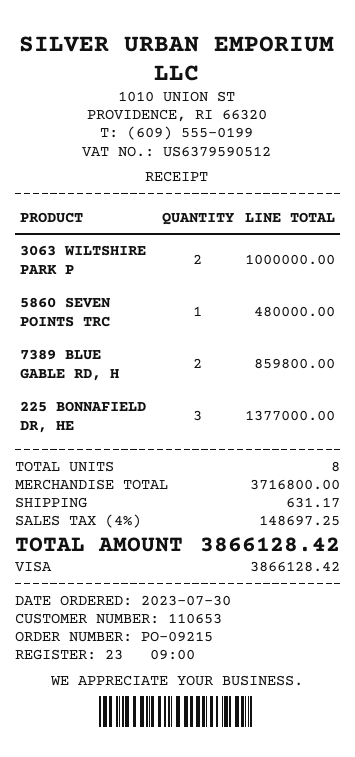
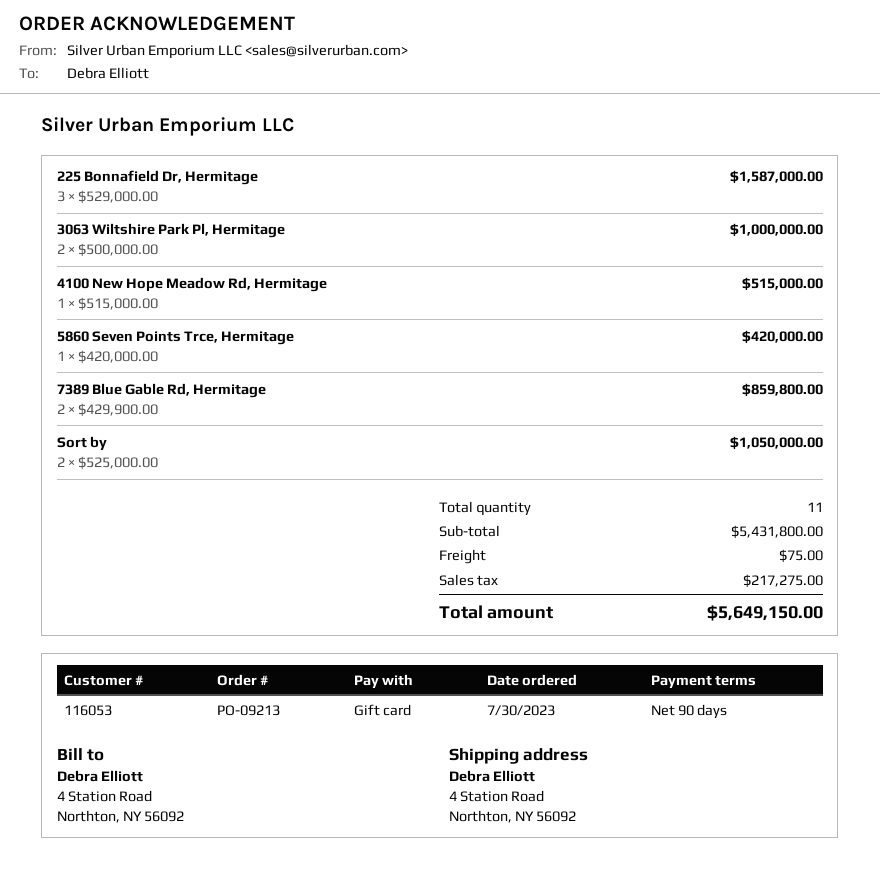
order number: PO-09215 -> PO-09213
customer number: 110653 -> 116053
payment method: Visa -> gift card
5860 SEVEN POINTS TRC: 1 for 480000.00 -> 1 for 420000.00
225 BONNAFIELD DR, HE: 3 for 1377000.00 -> 3 for 1587000.00
4100 New Hope Meadow Rd, Hermitage: none -> 1 for 515000.00
Sort by: none -> 2 for 1050000.00
total quantity: 8 -> 11
subtotal: 3716800.00 -> 5431800.00
shipping: 631.17 -> 75.00
tax: 148697.25 -> 217275.00
total: 3866128.42 -> 5649150.00

